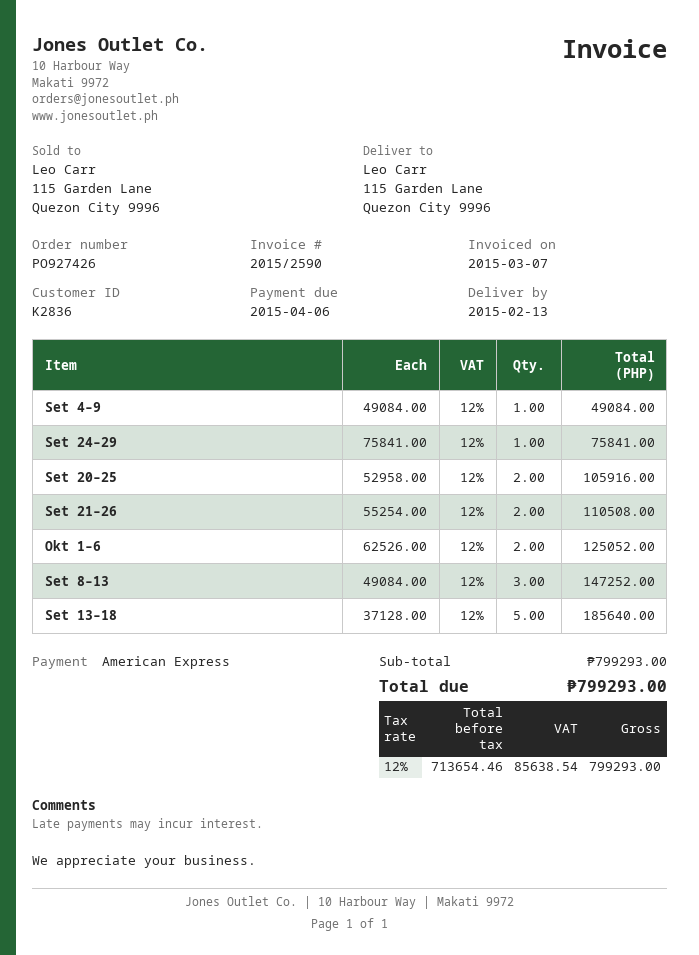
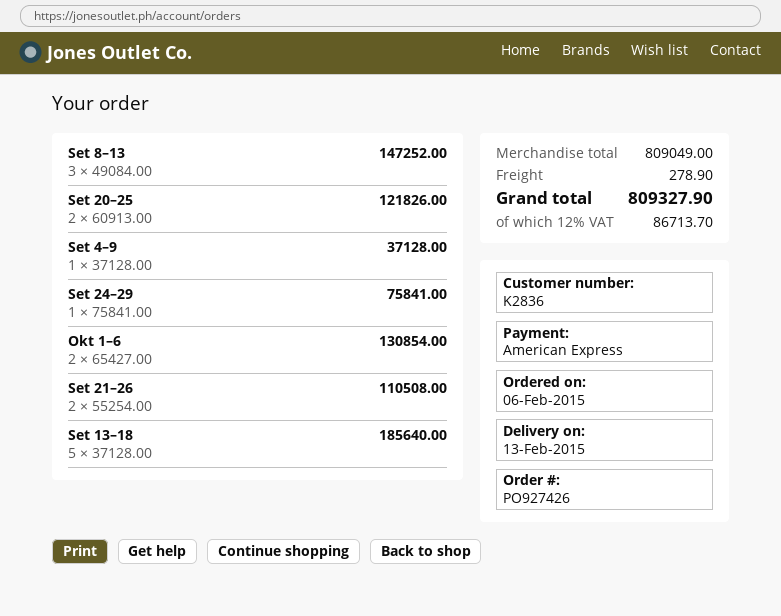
Set 4–9: 1 x 49084.00 = 49084.00 -> 1 x 37128.00 = 37128.00
Set 20–25: 2 x 52958.00 = 105916.00 -> 2 x 60913.00 = 121826.00
Okt 1–6: 2 x 62526.00 = 125052.00 -> 2 x 65427.00 = 130854.00
subtotal: 799293.00 -> 809049.00
shipping: none -> 278.90
tax: 12% = 85638.54 -> 12% = 86713.70
total: 799293.00 -> 809327.90

